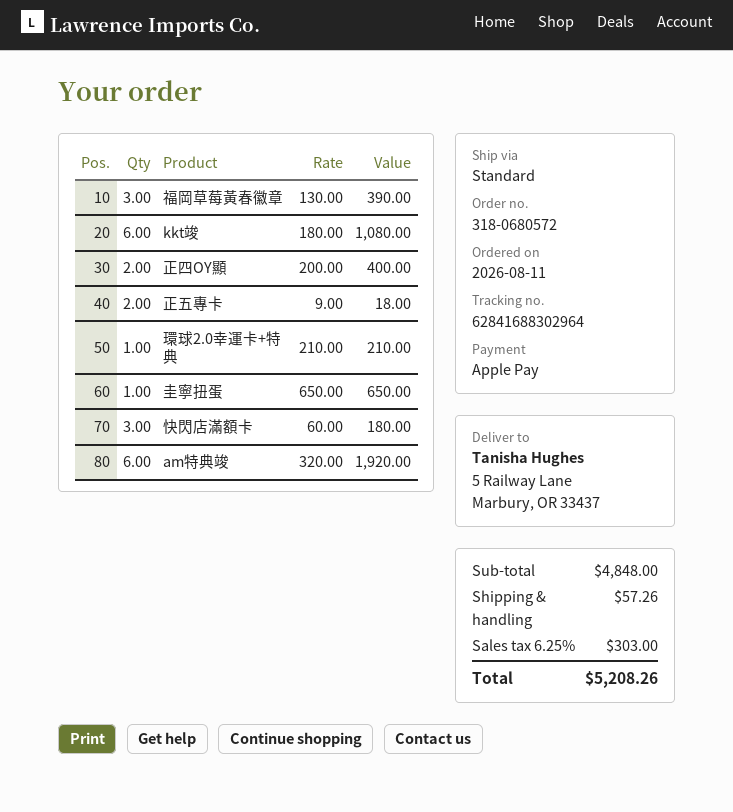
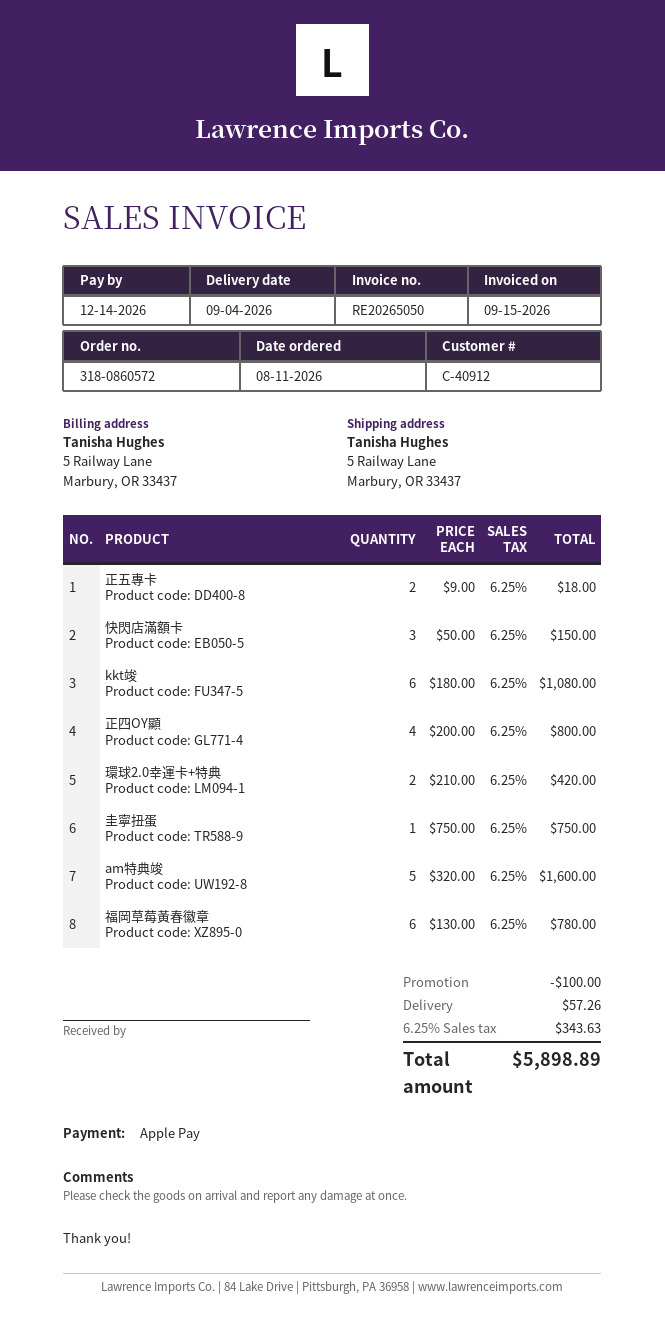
order number: 318-0680572 -> 318-0860572
福岡草莓黃春徽章: 3 x 130.00 = 390.00 -> 6 x 130.00 = 780.00
正四OY顯: 2 x 200.00 = 400.00 -> 4 x 200.00 = 800.00
環球2.0幸運卡+特典: 1 x 210.00 = 210.00 -> 2 x 210.00 = 420.00
圭寧扭蛋: 1 x 650.00 = 650.00 -> 1 x 750.00 = 750.00
快閃店滿額卡: 3 x 60.00 = 180.00 -> 3 x 50.00 = 150.00
am特典竣: 6 x 320.00 = 1920.00 -> 5 x 320.00 = 1600.00
discount: none -> 100.00
tax: 6.25% = 303.00 -> 6.25% = 343.63
total: 5208.26 -> 5898.89

